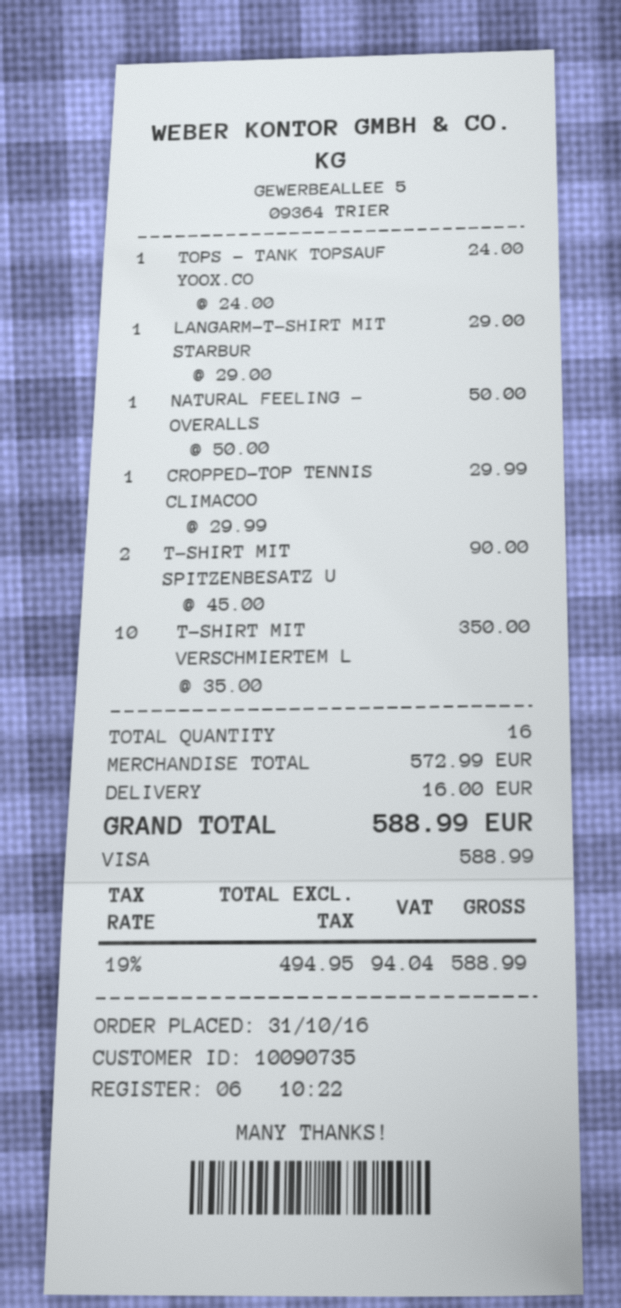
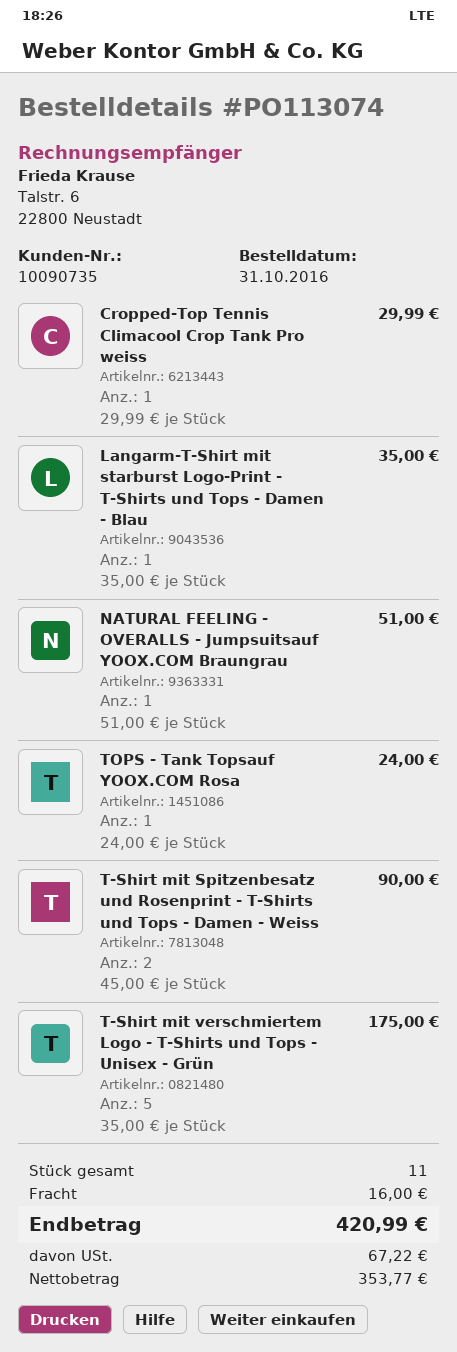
LANGARM-T-SHIRT MIT STARBUR: 1 x 29.00 = 29.00 -> 1 x 35.00 = 35.00
NATURAL FEELING - OVERALLS: 1 x 50.00 = 50.00 -> 1 x 51.00 = 51.00
T-SHIRT MIT VERSCHMIERTEM L: 10 x 35.00 = 350.00 -> 5 x 35.00 = 175.00
total quantity: 16 -> 11
net: 494.95 -> 353.77
tax: 94.04 -> 67.22
total: 588.99 -> 420.99

